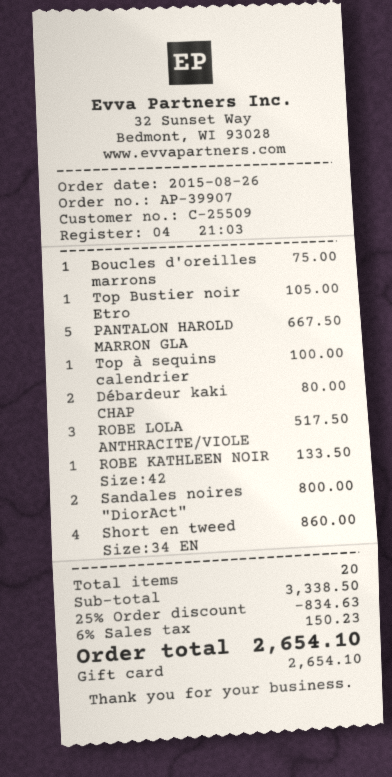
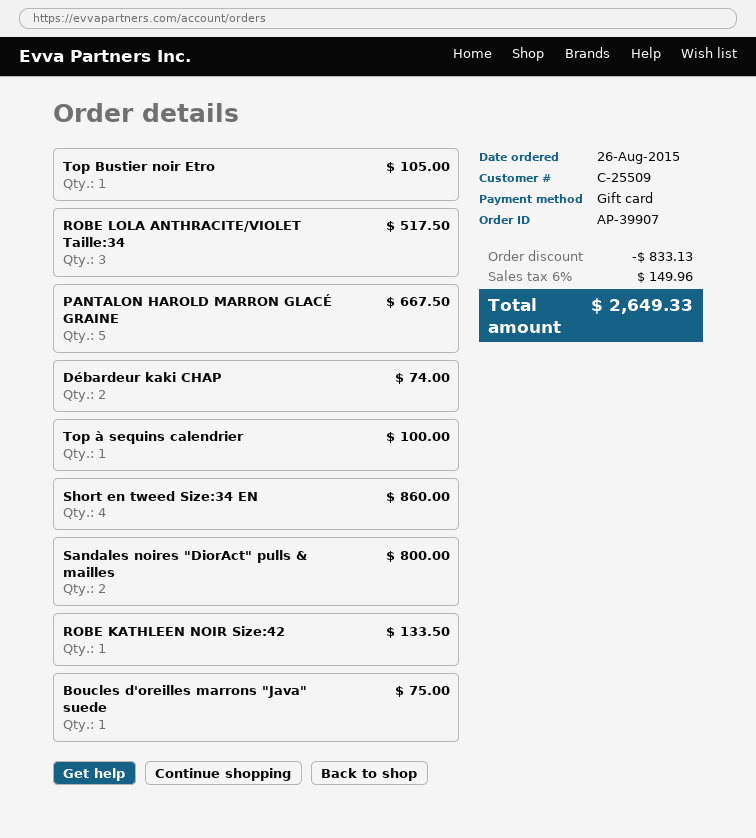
Débardeur kaki CHAP: 2 for 80.00 -> 2 for 74.00
discount: 834.63 -> 833.13
tax: 6% = 150.23 -> 6% = 149.96
total: 2654.10 -> 2649.33

